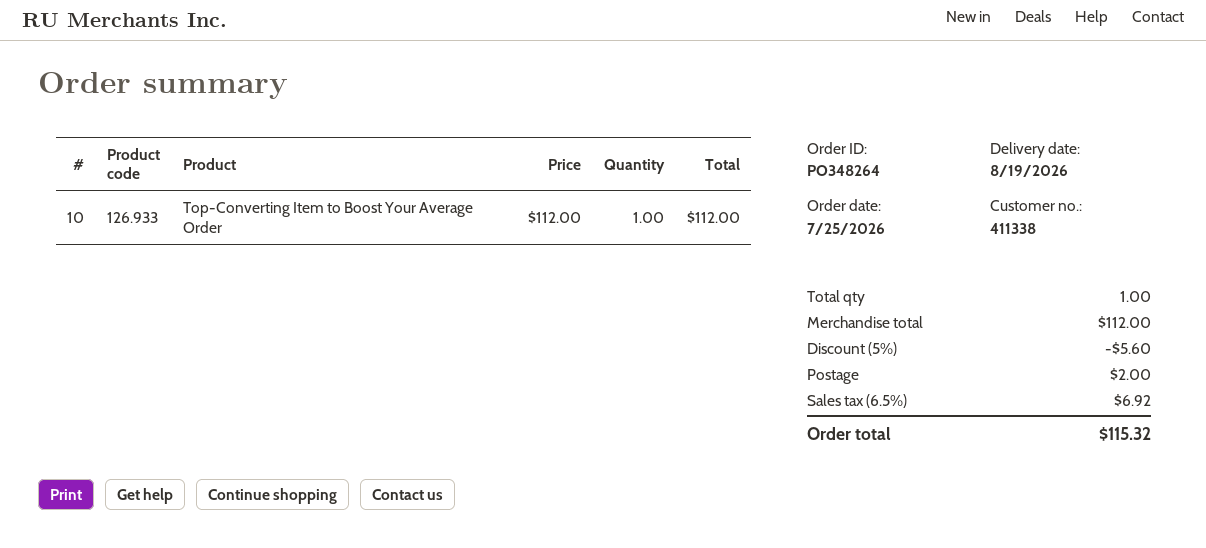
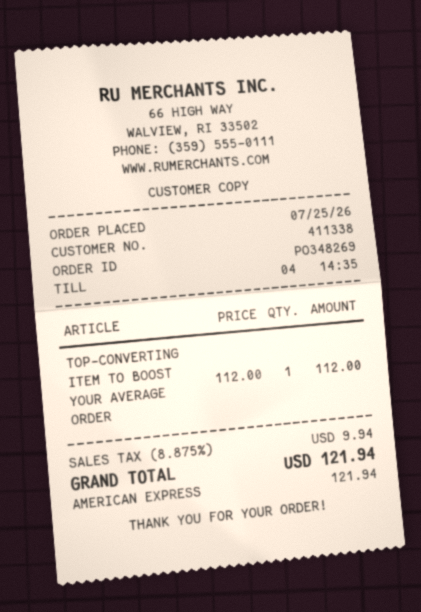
order number: PO348264 -> PO348269
discount: 5% = 5.60 -> none
shipping: 2.00 -> none
tax: 6.5% = 6.92 -> 8.875% = 9.94
total: 115.32 -> 121.94

